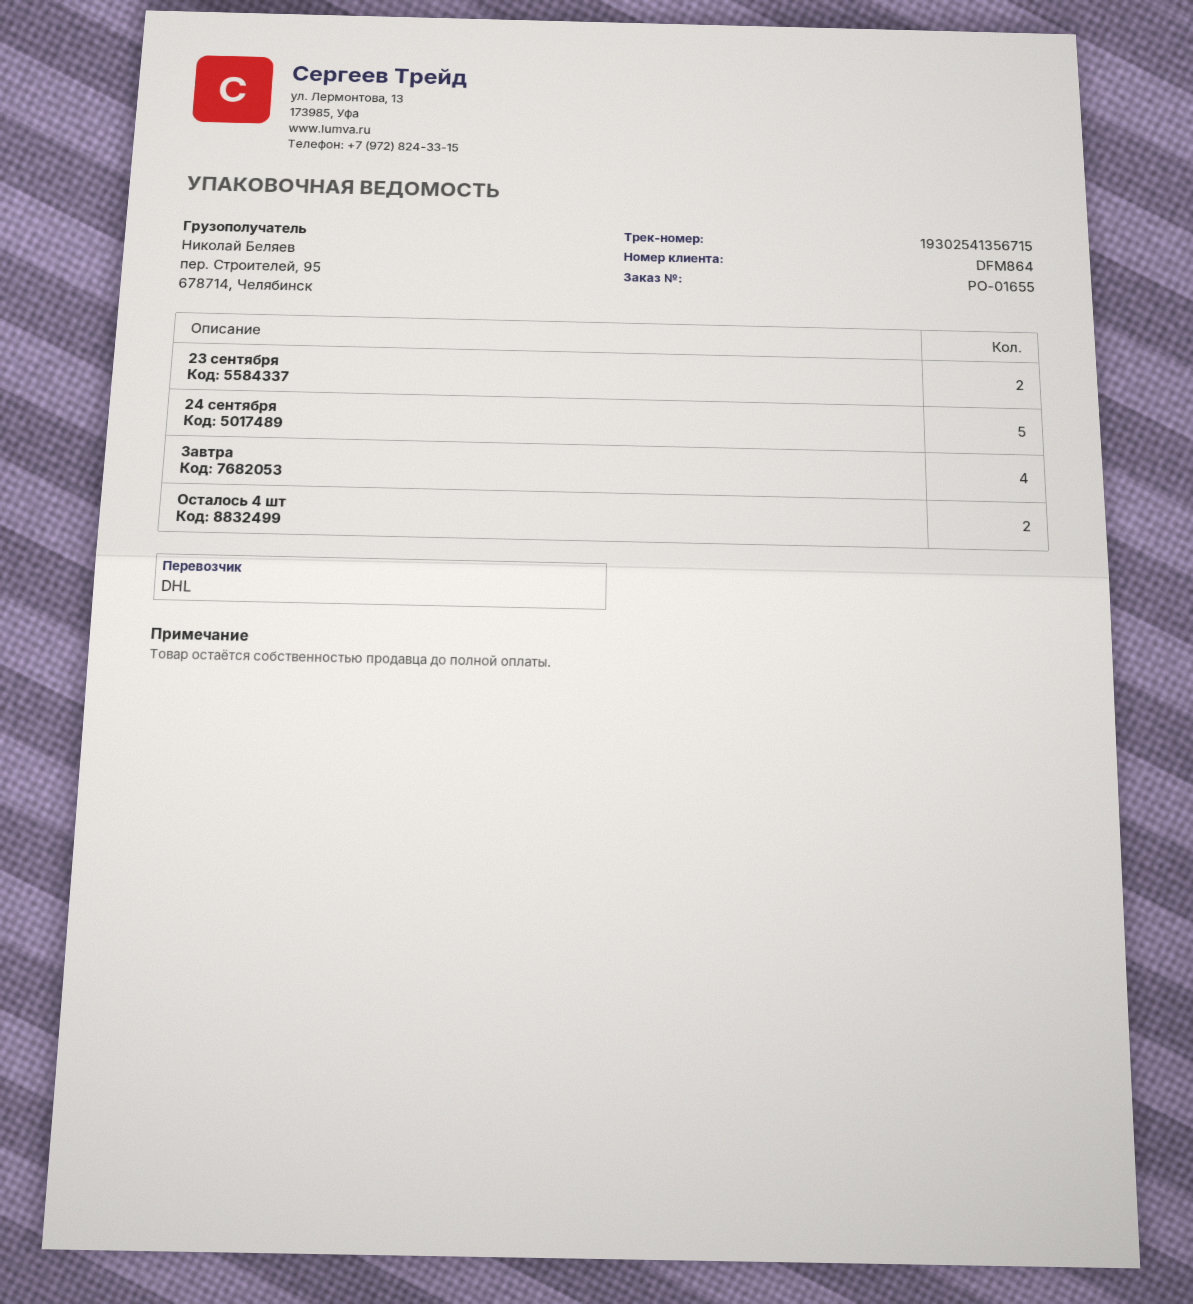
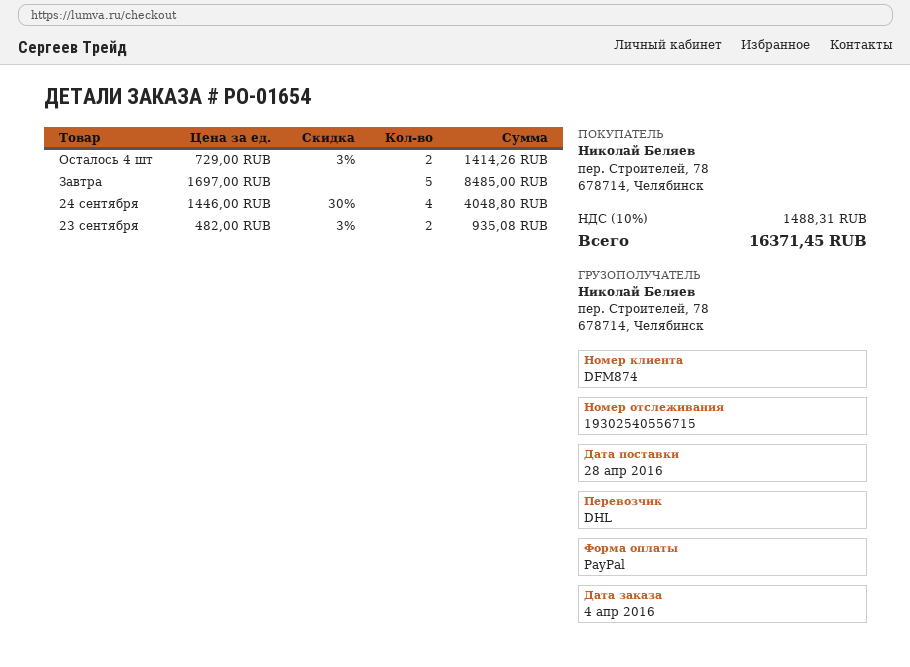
order number: PO-01655 -> PO-01654
customer number: DFM864 -> DFM874
tracking number: 19302541356715 -> 19302540556715
ship to: пер. Строителей, 95, 678714, Челябинск -> пер. Строителей, 78, 678714, Челябинск
24 сентября: 5 -> 4
Завтра: 4 -> 5

